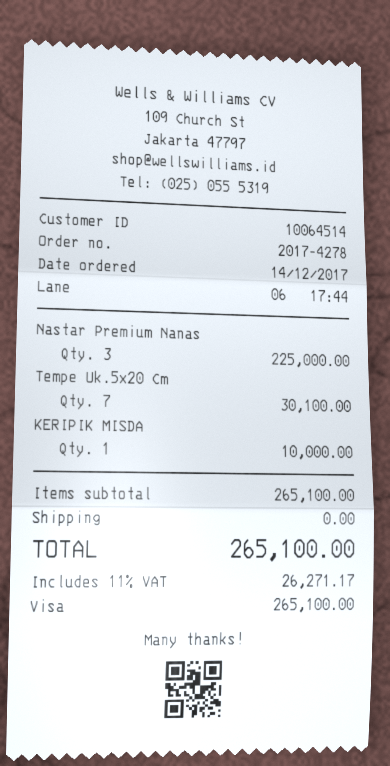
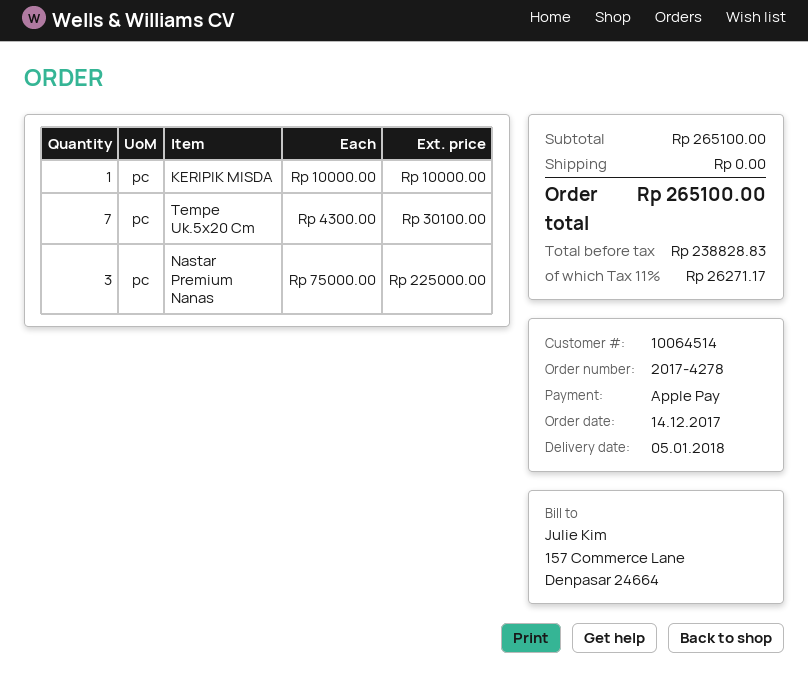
payment method: Visa -> Apple Pay

